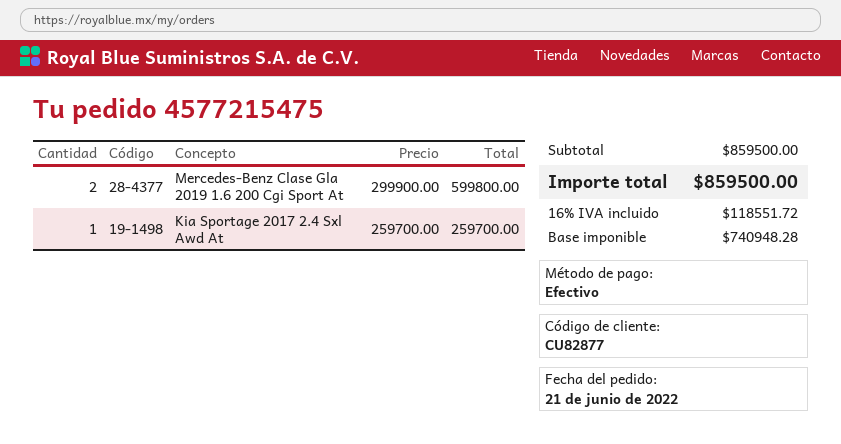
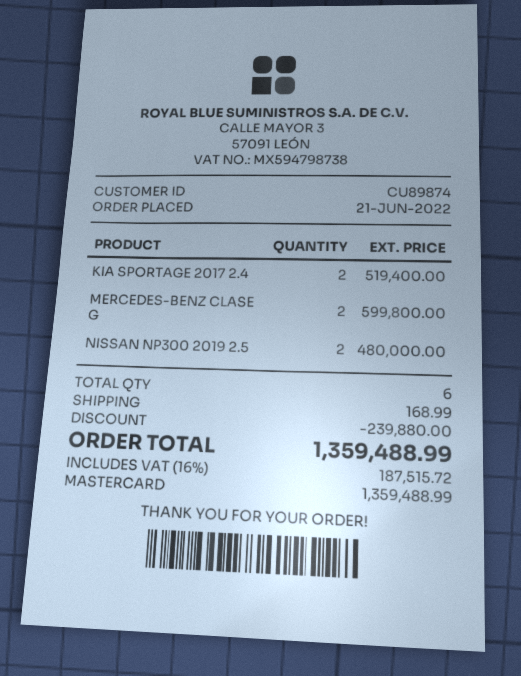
customer number: CU82877 -> CU89874
payment method: cash -> Mastercard
Kia Sportage 2017 2.4 Sxl Awd At: 1 for 259700.00 -> 2 for 519400.00
NISSAN NP300 2019 2.5: none -> 2 for 480000.00
discount: none -> 239880.00
shipping: none -> 168.99
tax: 16% = 118551.72 -> 16% = 187515.72
total: 859500.00 -> 1359488.99

